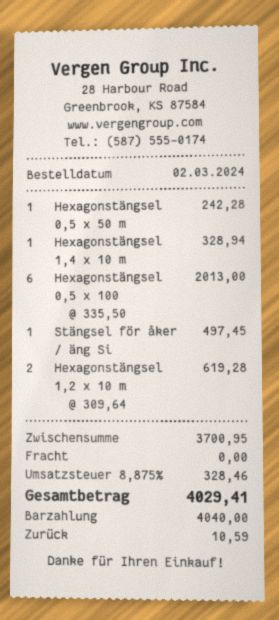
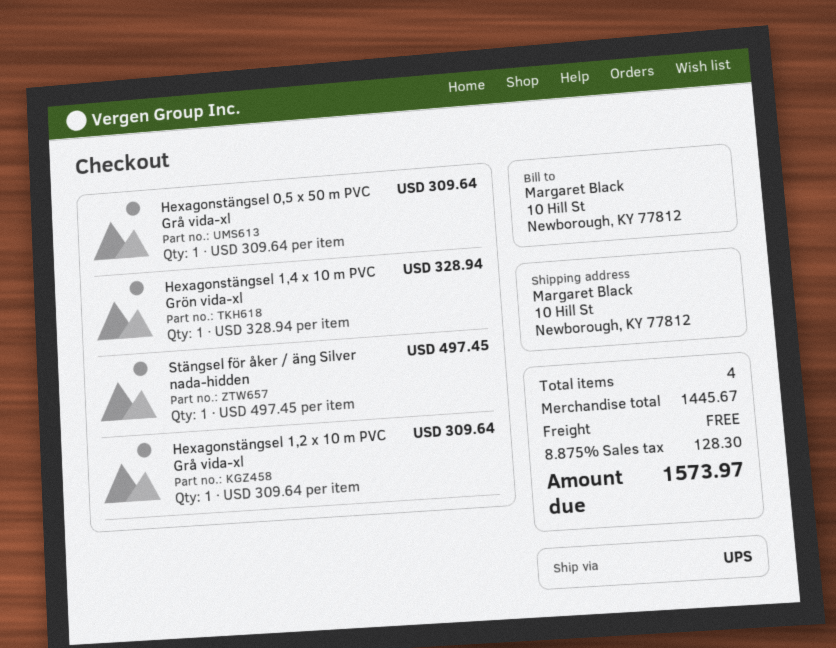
Hexagonstängsel 0,5 x 50 m: 1 x 242.28 = 242.28 -> 1 x 309.64 = 309.64
Hexagonstängsel 0,5 x 100: 6 x 335.50 = 2013.00 -> none
Hexagonstängsel 1,2 x 10 m: 2 x 309.64 = 619.28 -> 1 x 309.64 = 309.64
subtotal: 3700.95 -> 1445.67
tax: 8.875% = 328.46 -> 8.875% = 128.30
total: 4029.41 -> 1573.97

